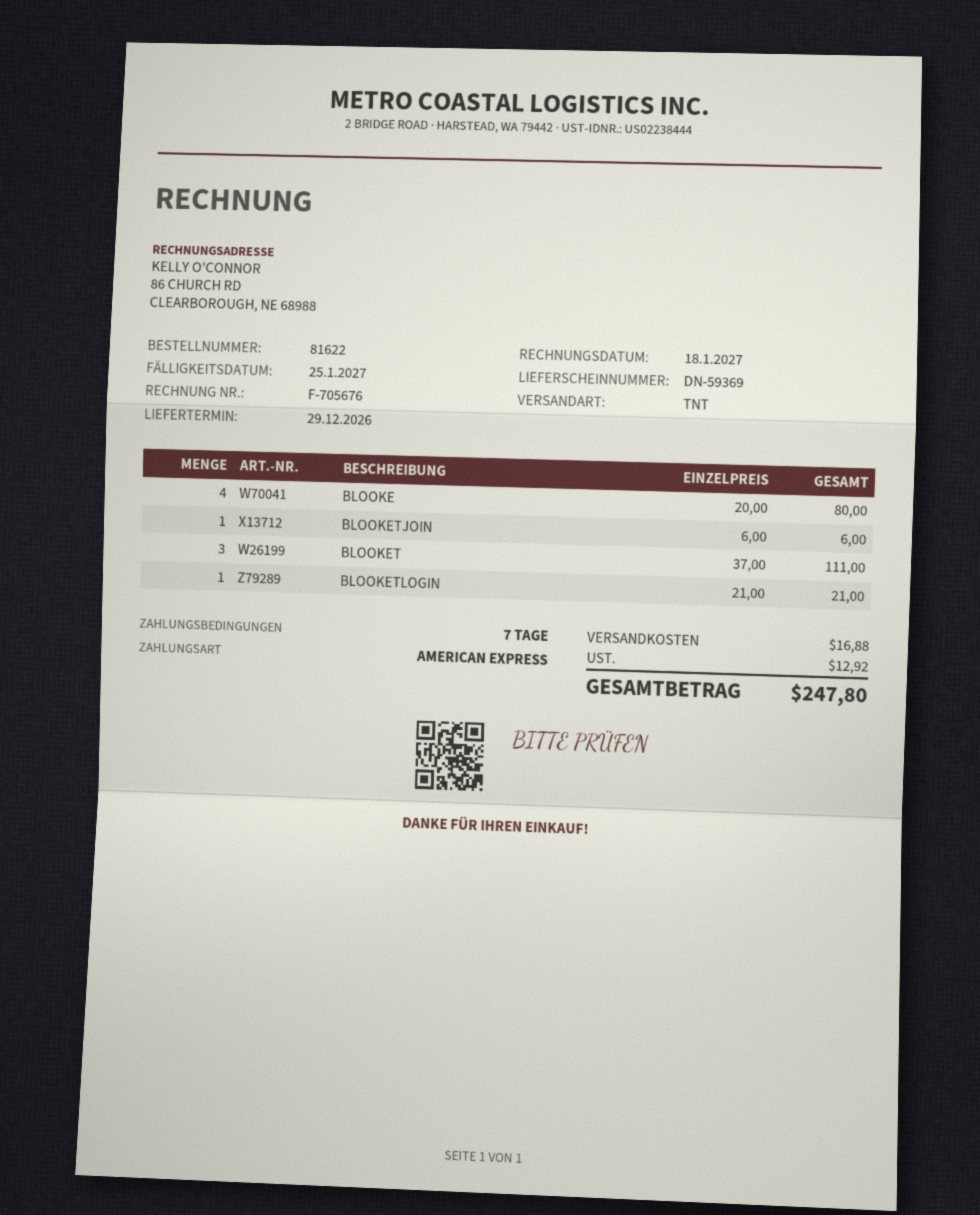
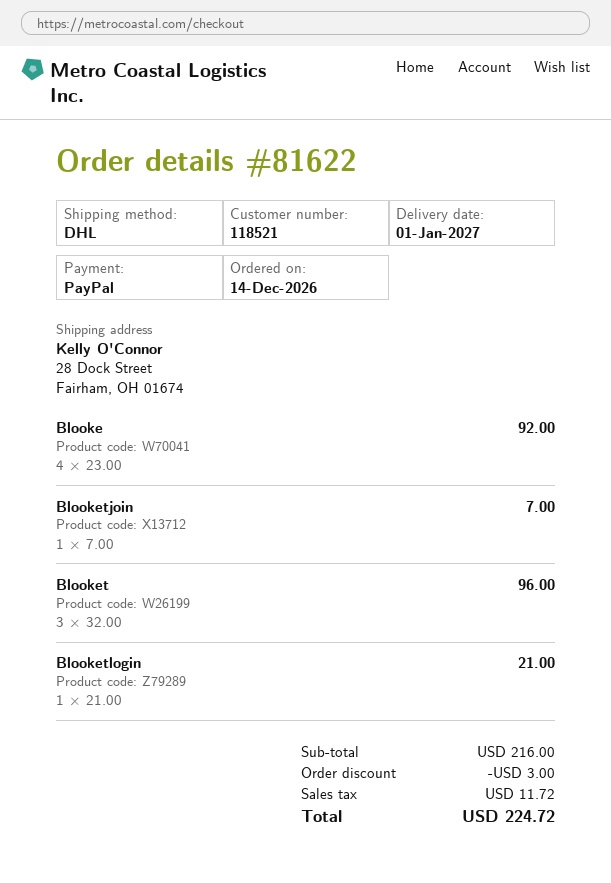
delivery date: 2026-12-29 -> 2027-01-01
payment method: American Express -> PayPal
shipping method: TNT -> DHL
BLOOKE: 4 x 20.00 = 80.00 -> 4 x 23.00 = 92.00
BLOOKETJOIN: 1 x 6.00 = 6.00 -> 1 x 7.00 = 7.00
BLOOKET: 3 x 37.00 = 111.00 -> 3 x 32.00 = 96.00
discount: none -> 3.00
shipping: 16.88 -> none
tax: 12.92 -> 11.72
total: 247.80 -> 224.72

